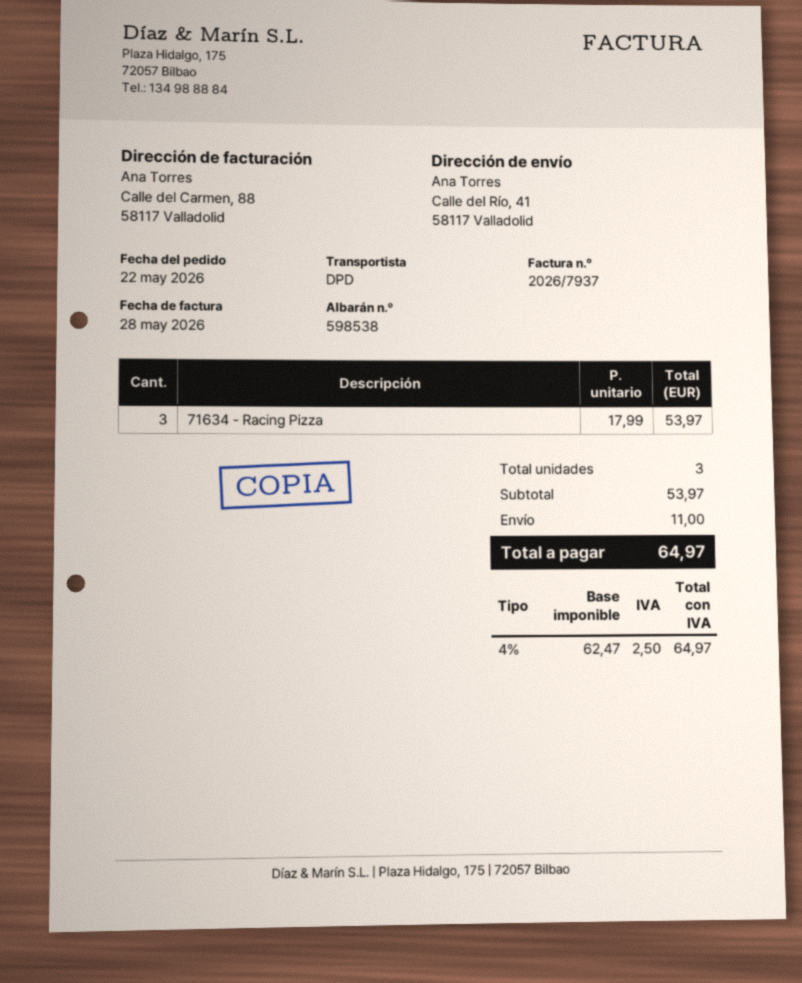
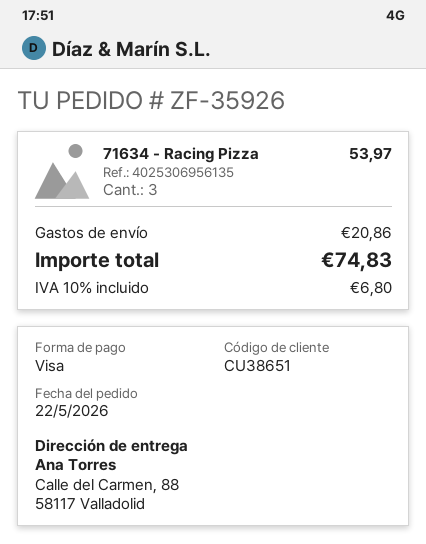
ship to: Calle del Río, 41, 58117 Valladolid -> Calle del Carmen, 88, 58117 Valladolid
shipping: 11.00 -> 20.86
tax: 4% = 2.50 -> 10% = 6.80
total: 64.97 -> 74.83

